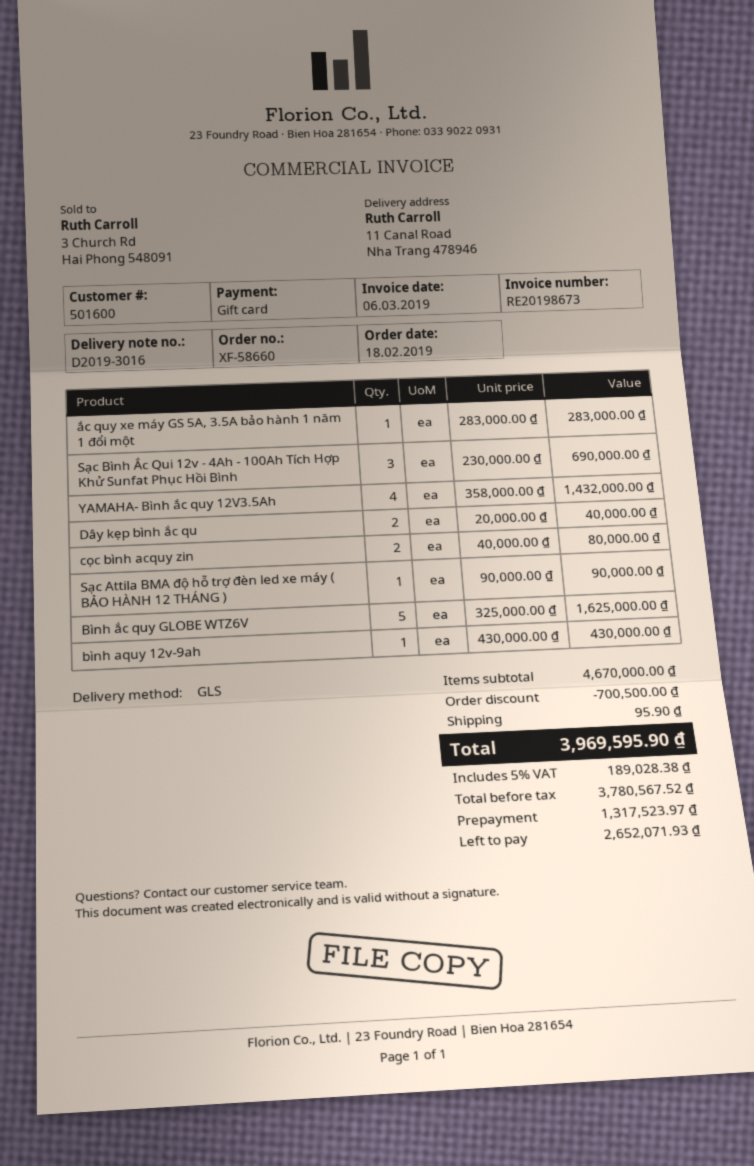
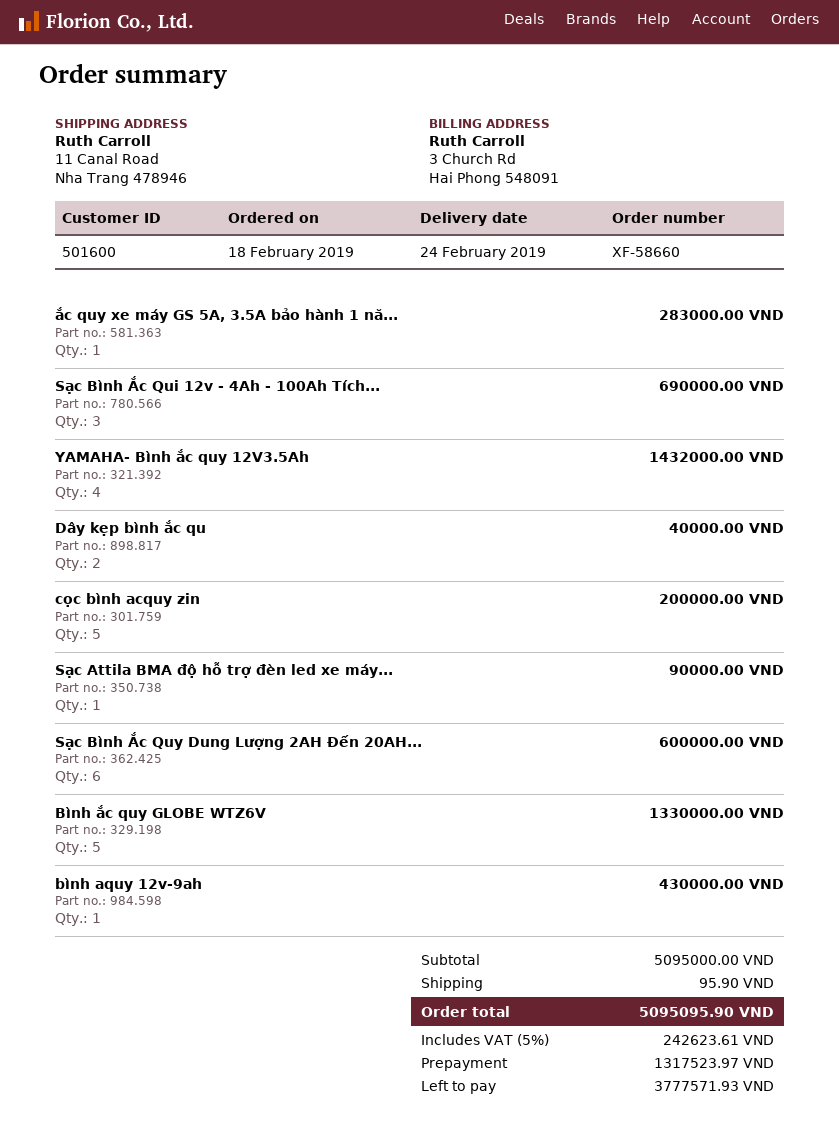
cọc bình acquy zin: 2 for 80000.00 -> 5 for 200000.00
Bình ắc quy GLOBE WTZ6V: 5 for 1625000.00 -> 5 for 1330000.00
Sạc Bình Ắc Quy Dung Lượng 2AH Đến 20AH...: none -> 6 for 600000.00
subtotal: 4670000.00 -> 5095000.00
discount: 700500.00 -> none
tax: 5% = 189028.38 -> 5% = 242623.61
total: 3969595.90 -> 5095095.90
balance: 2652071.93 -> 3777571.93

